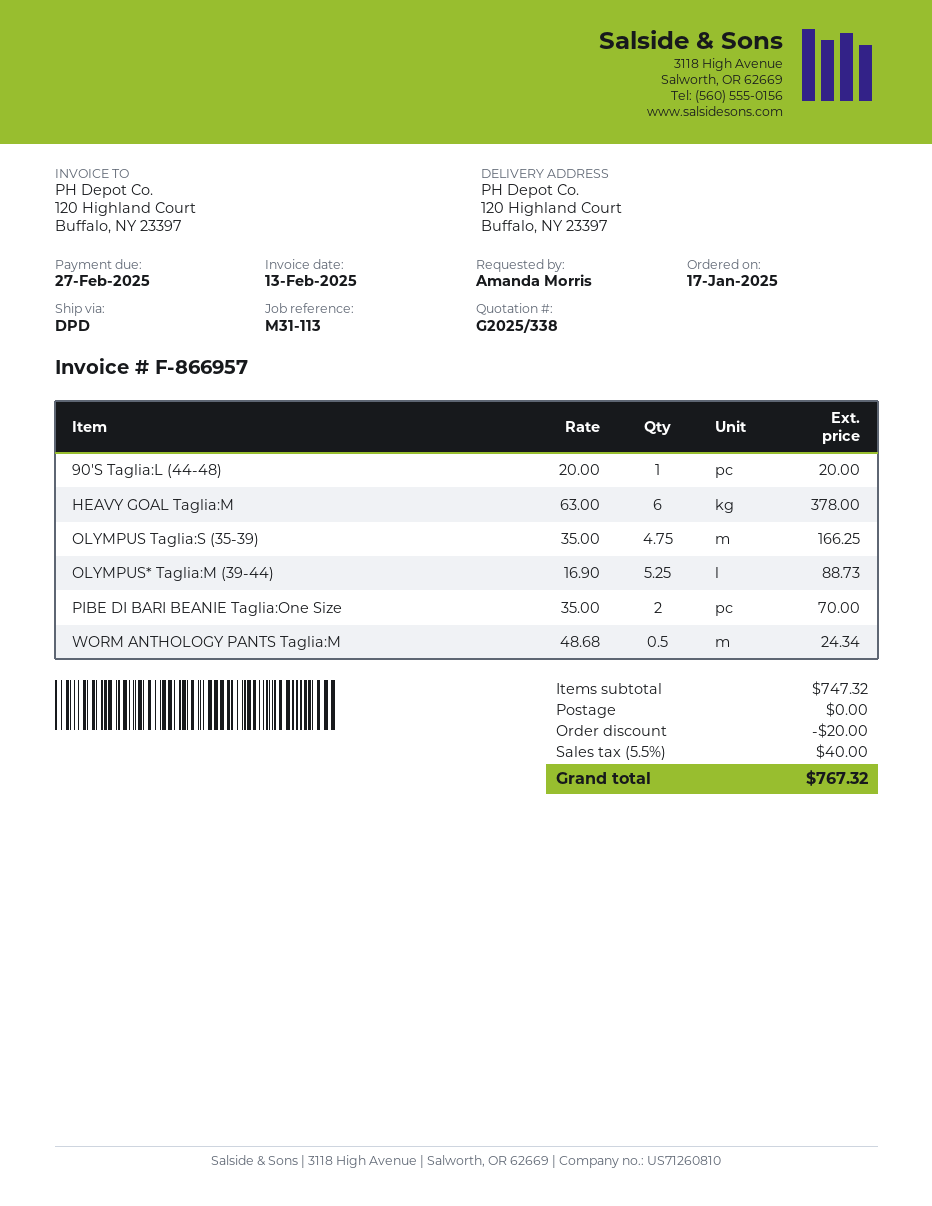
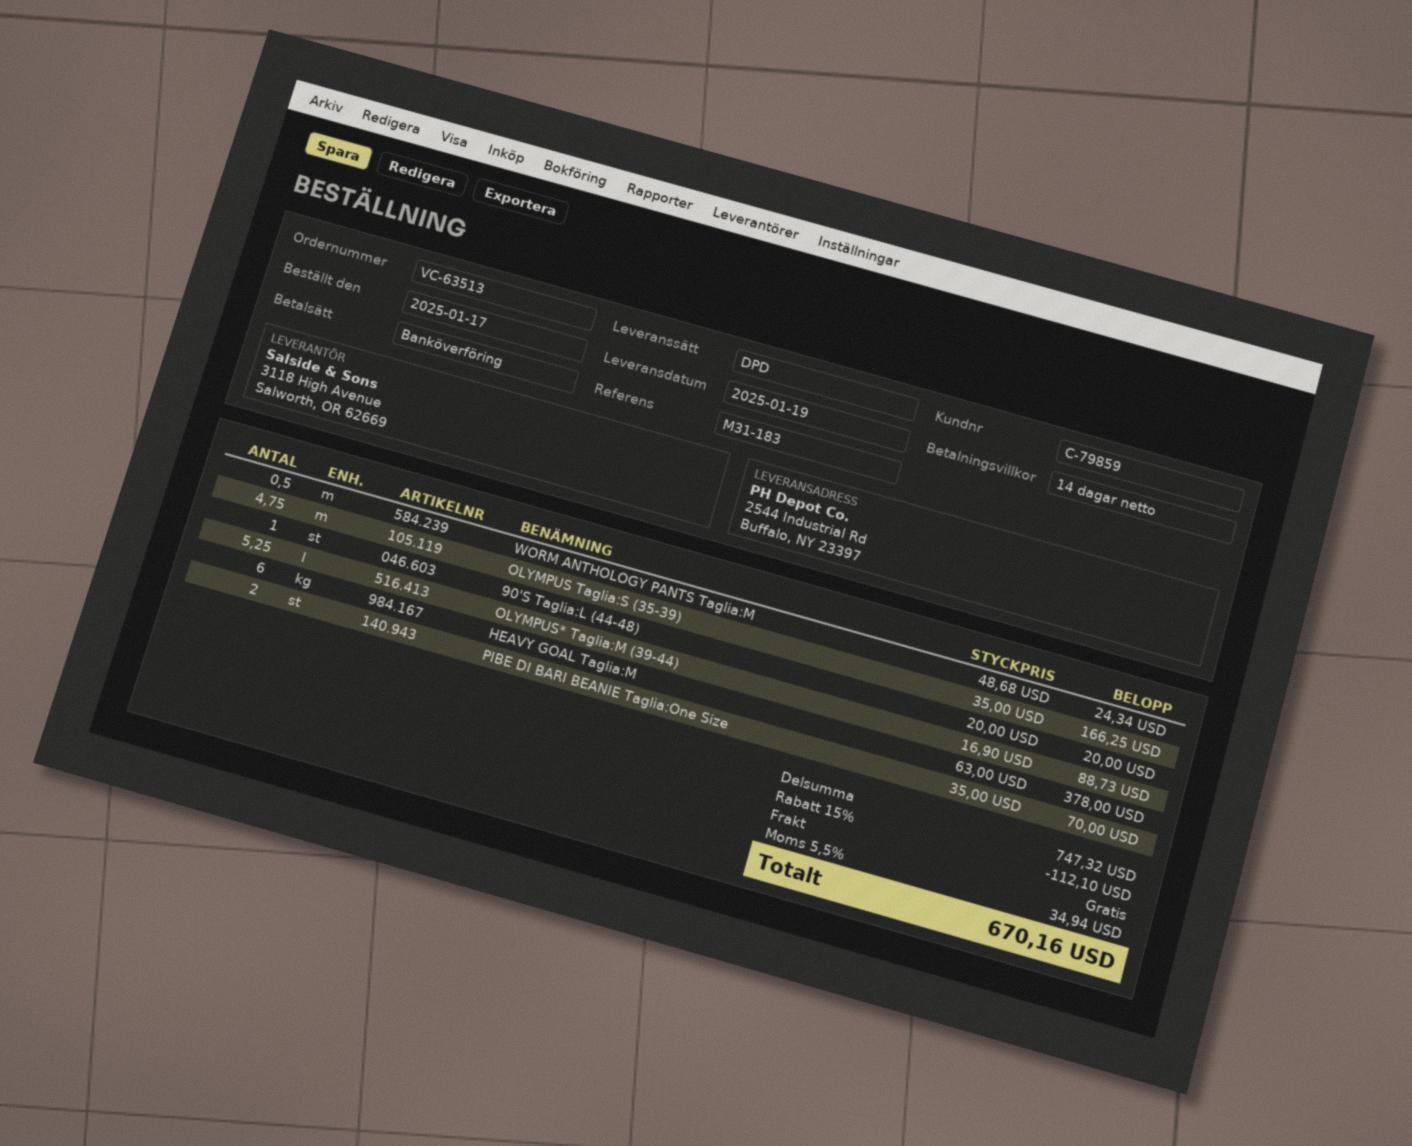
reference: M31-113 -> M31-183
ship to: 120 Highland Court, Buffalo, NY 23397 -> 2544 Industrial Rd, Buffalo, NY 23397
discount: 20.00 -> 112.10
tax: 5.5% = 40.00 -> 5.5% = 34.94
total: 767.32 -> 670.16

